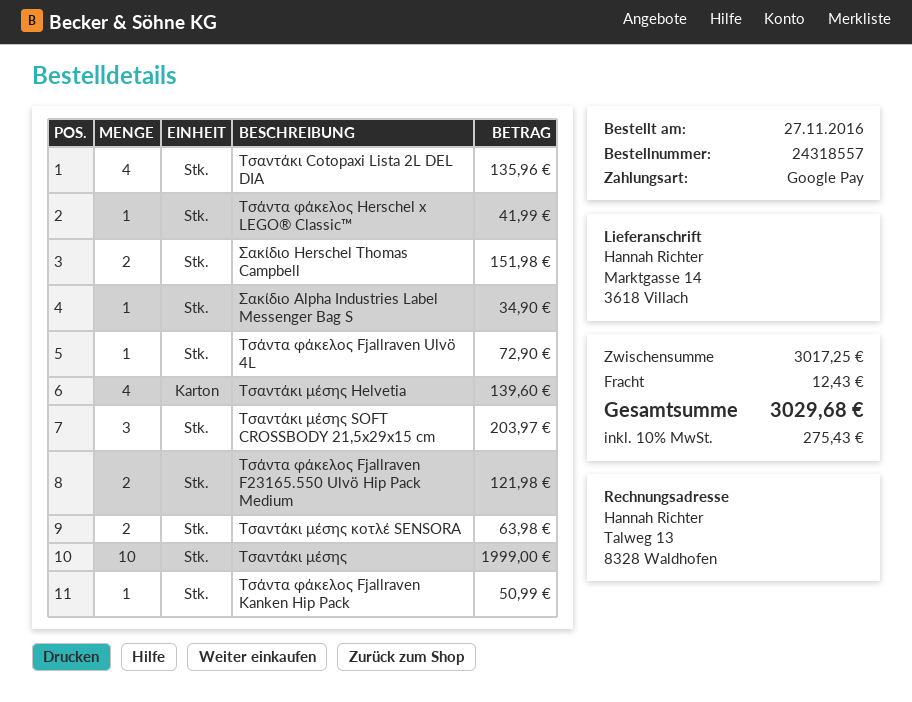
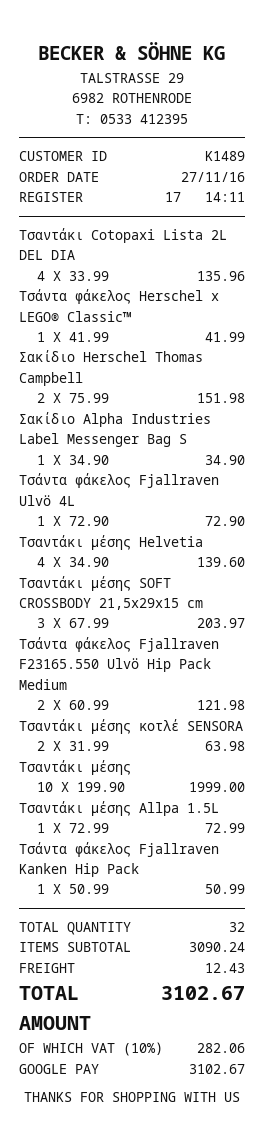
Τσαντάκι μέσης Allpa 1.5L: none -> 1 for 72.99
subtotal: 3017.25 -> 3090.24
tax: 10% = 275.43 -> 10% = 282.06
total: 3029.68 -> 3102.67

